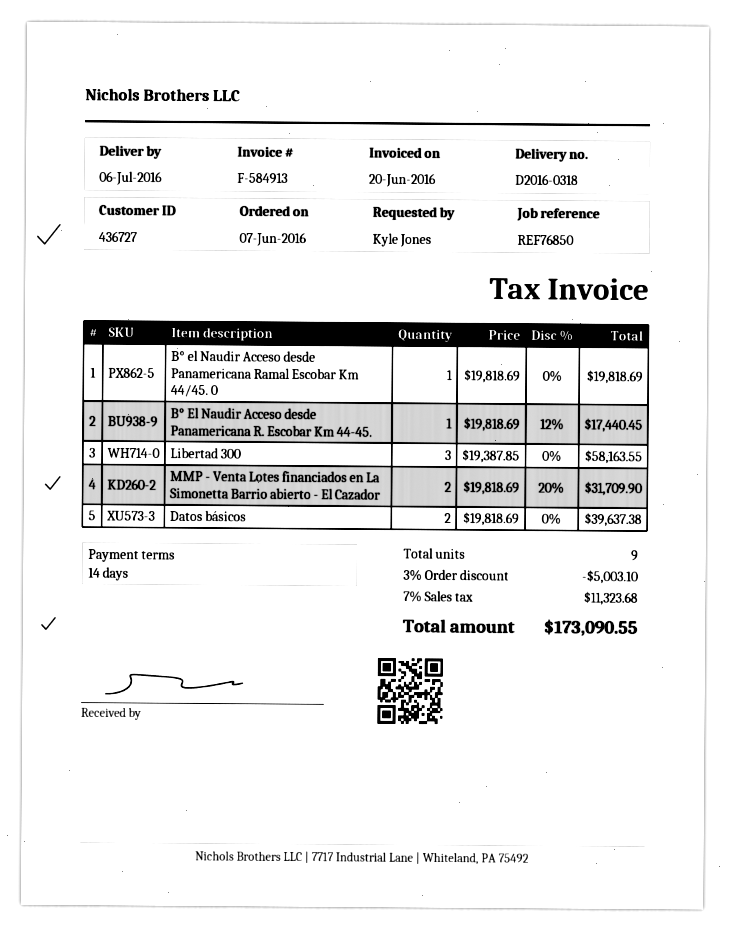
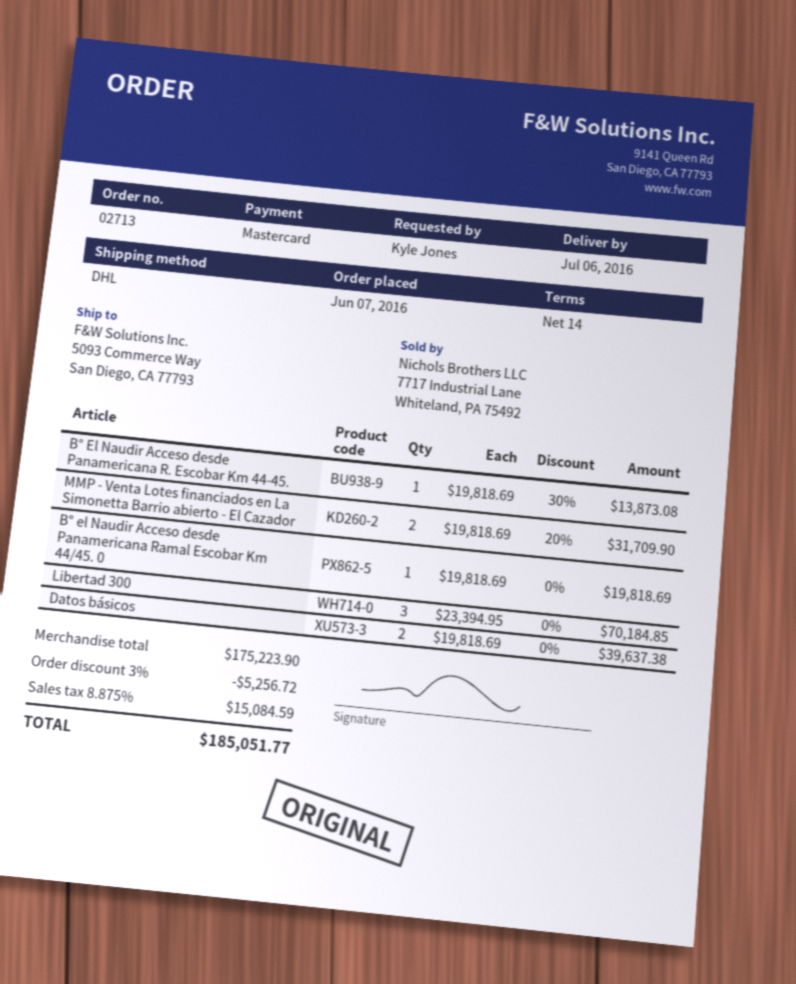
B° El Naudir Acceso desde Panamericana R. Escobar Km 44-45.: 1 x 19818.69 - 12% = 17440.45 -> 1 x 19818.69 - 30% = 13873.08
Libertad 300: 3 x 19387.85 = 58163.55 -> 3 x 23394.95 = 70184.85
discount: 3% = 5003.10 -> 3% = 5256.72
tax: 7% = 11323.68 -> 8.875% = 15084.59
total: 173090.55 -> 185051.77

